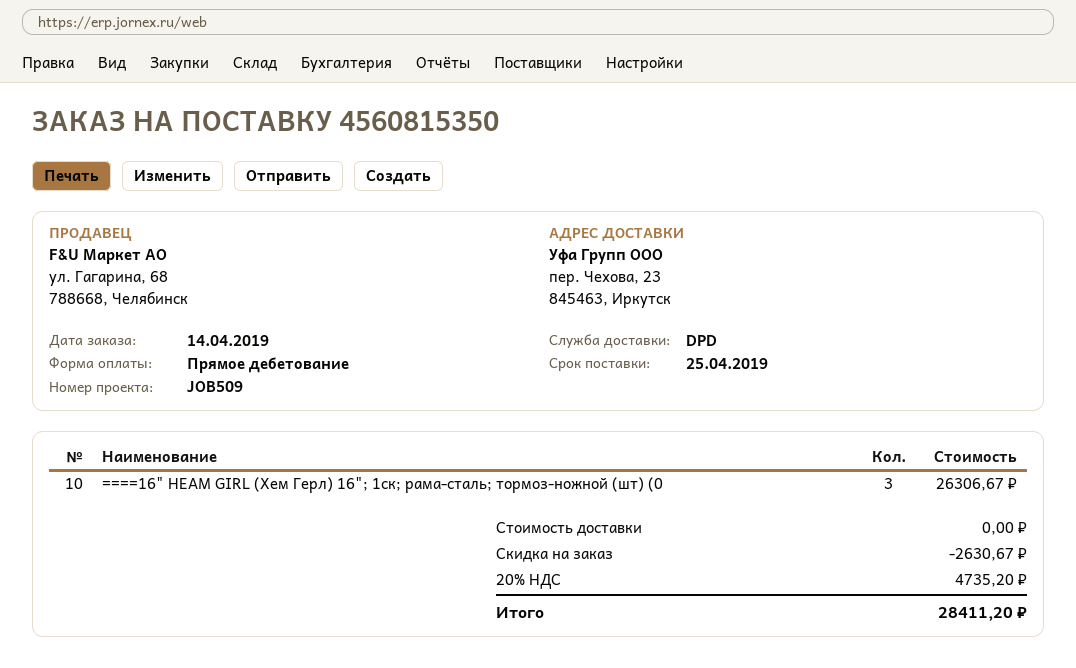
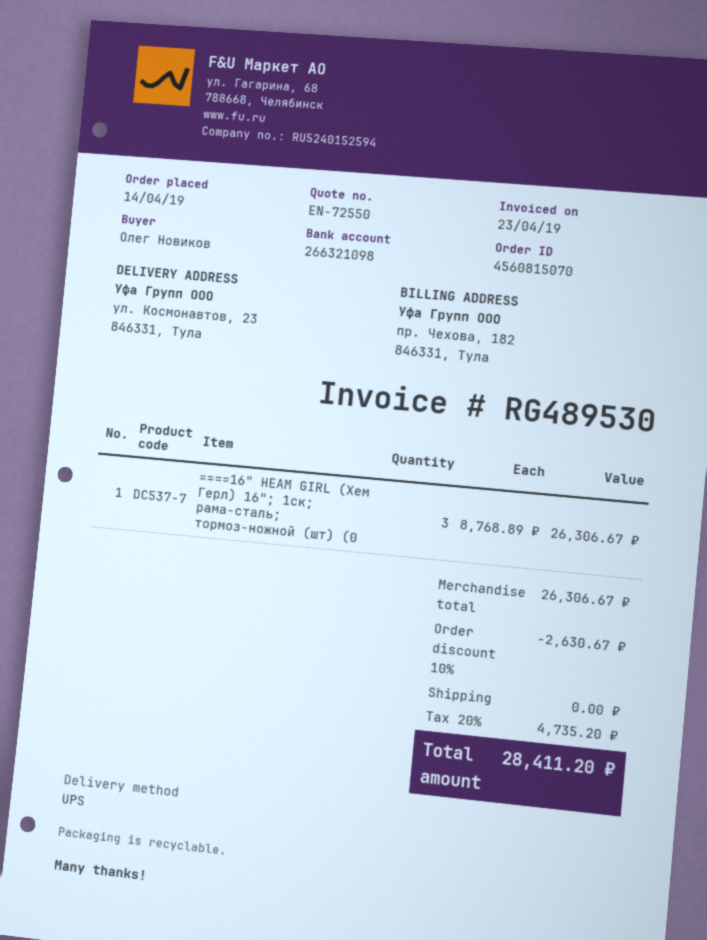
order number: 4560815350 -> 4560815070
shipping method: DPD -> UPS
ship to: пер. Чехова, 23, 845463, Иркутск -> ул. Космонавтов, 23, 846331, Тула

